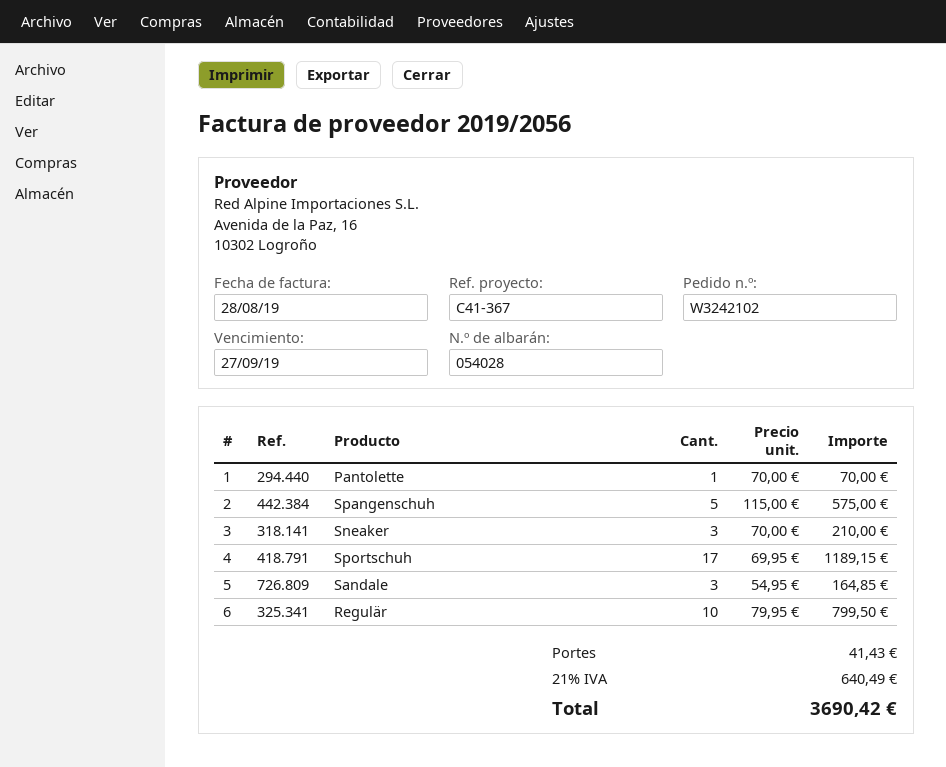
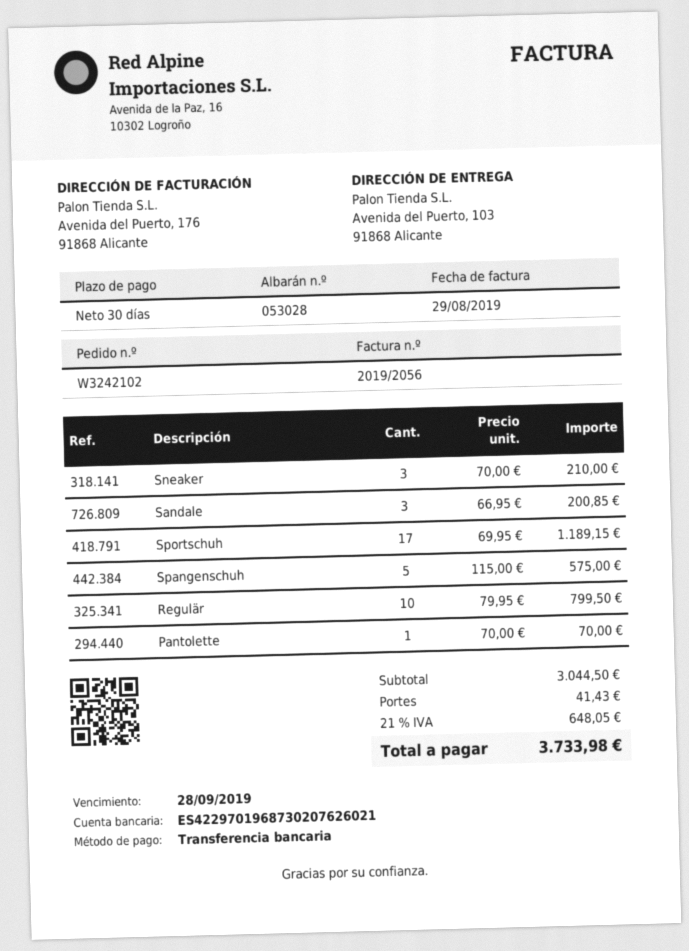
delivery note number: 054028 -> 053028
invoice date: 2019-08-28 -> 2019-08-29
due date: 2019-09-27 -> 2019-09-28
Sandale: 3 x 54.95 = 164.85 -> 3 x 66.95 = 200.85
tax: 21% = 640.49 -> 21% = 648.05
total: 3690.42 -> 3733.98

